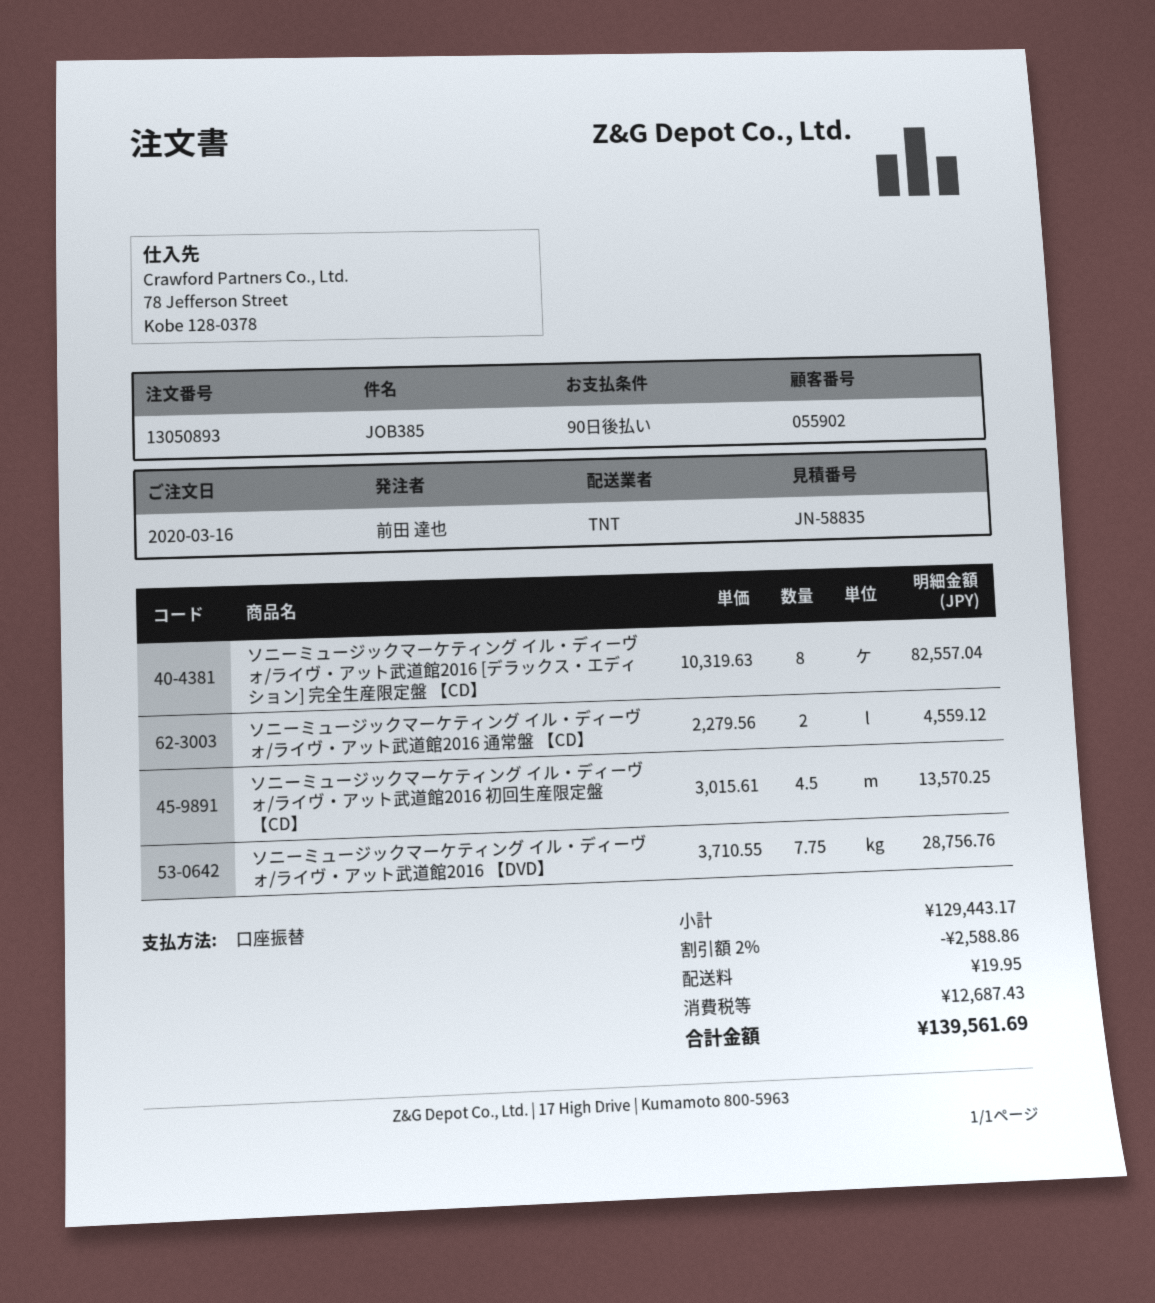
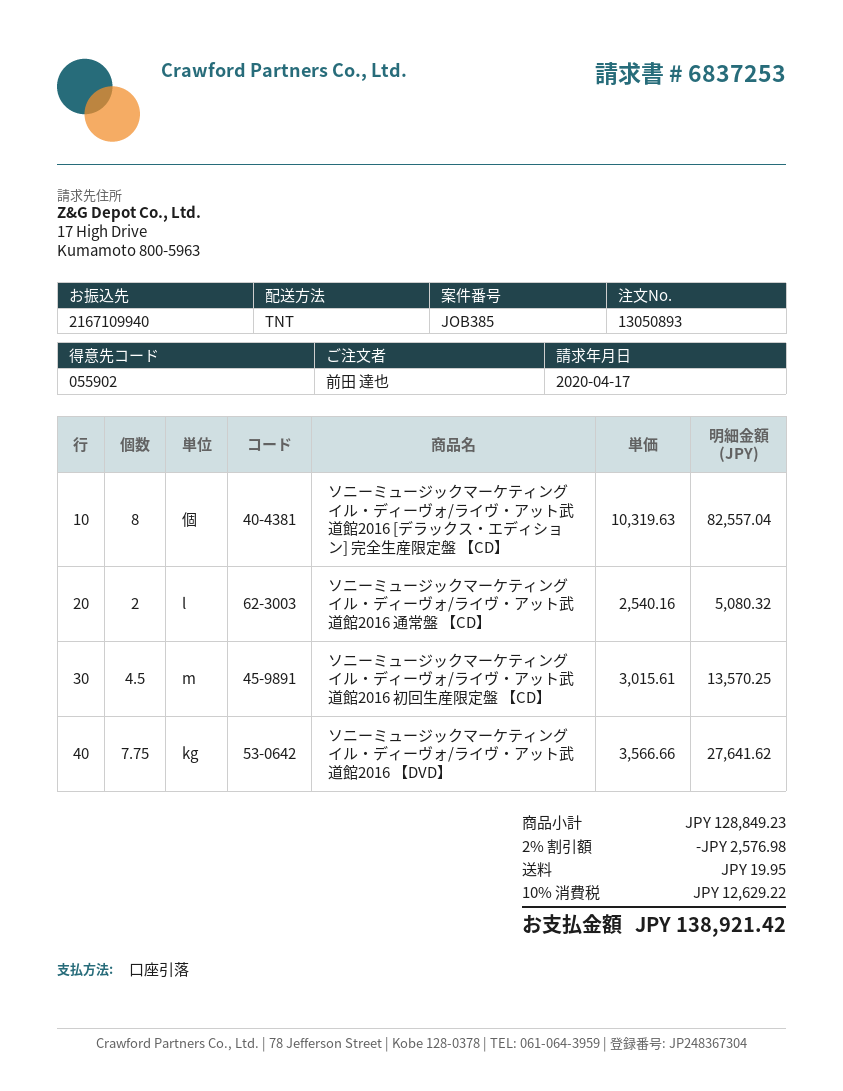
ソニーミュージックマーケティング イル・ディーヴォ/ライヴ・アット武道館2016 通常盤 【CD】: 2 x 2279.56 = 4559.12 -> 2 x 2540.16 = 5080.32
ソニーミュージックマーケティング イル・ディーヴォ/ライヴ・アット武道館2016 【DVD】: 7.75 x 3710.55 = 28756.76 -> 7.75 x 3566.66 = 27641.62
subtotal: 129443.17 -> 128849.23
discount: 2% = 2588.86 -> 2% = 2576.98
tax: 12687.43 -> 12629.22
total: 139561.69 -> 138921.42

